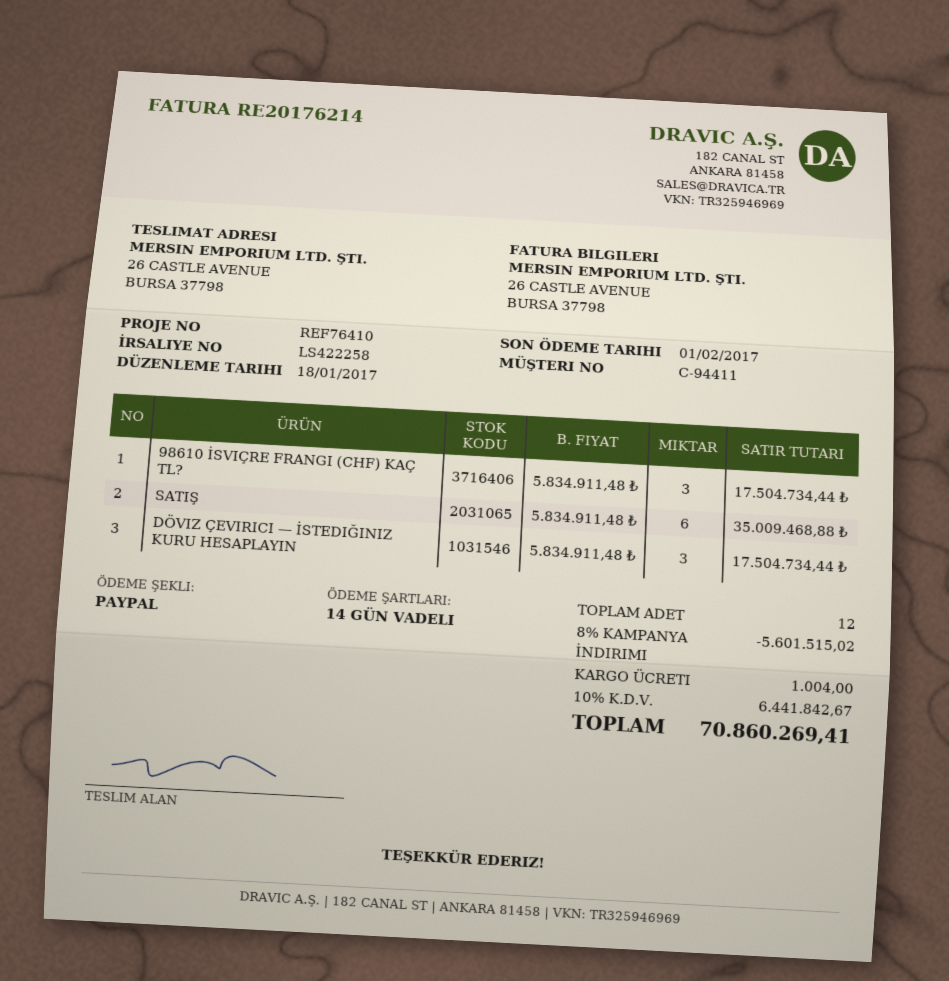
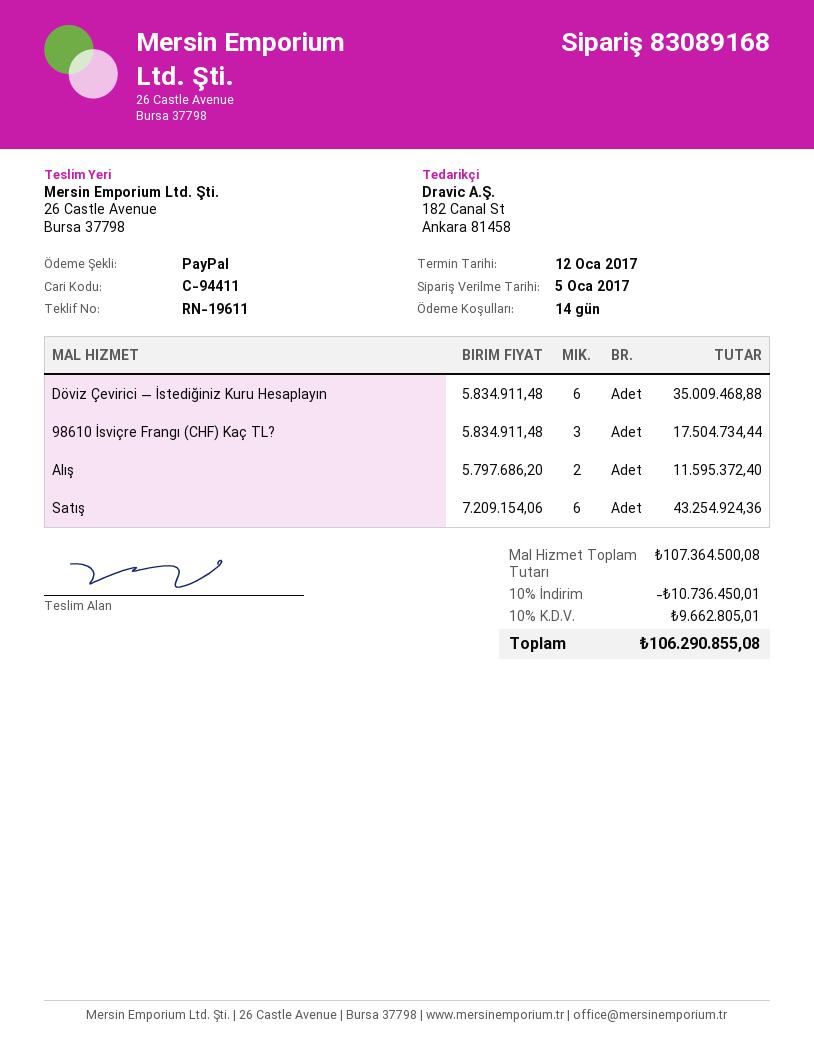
SATIŞ: 6 x 5834911.48 = 35009468.88 -> 6 x 7209154.06 = 43254924.36
DÖVIZ ÇEVIRICI — İSTEDIĞINIZ KURU HESAPLAYIN: 3 x 5834911.48 = 17504734.44 -> 6 x 5834911.48 = 35009468.88
Alış: none -> 2 x 5797686.20 = 11595372.40
discount: 8% = 5601515.02 -> 10% = 10736450.01
shipping: 1004.00 -> none
tax: 10% = 6441842.67 -> 10% = 9662805.01
total: 70860269.41 -> 106290855.08

